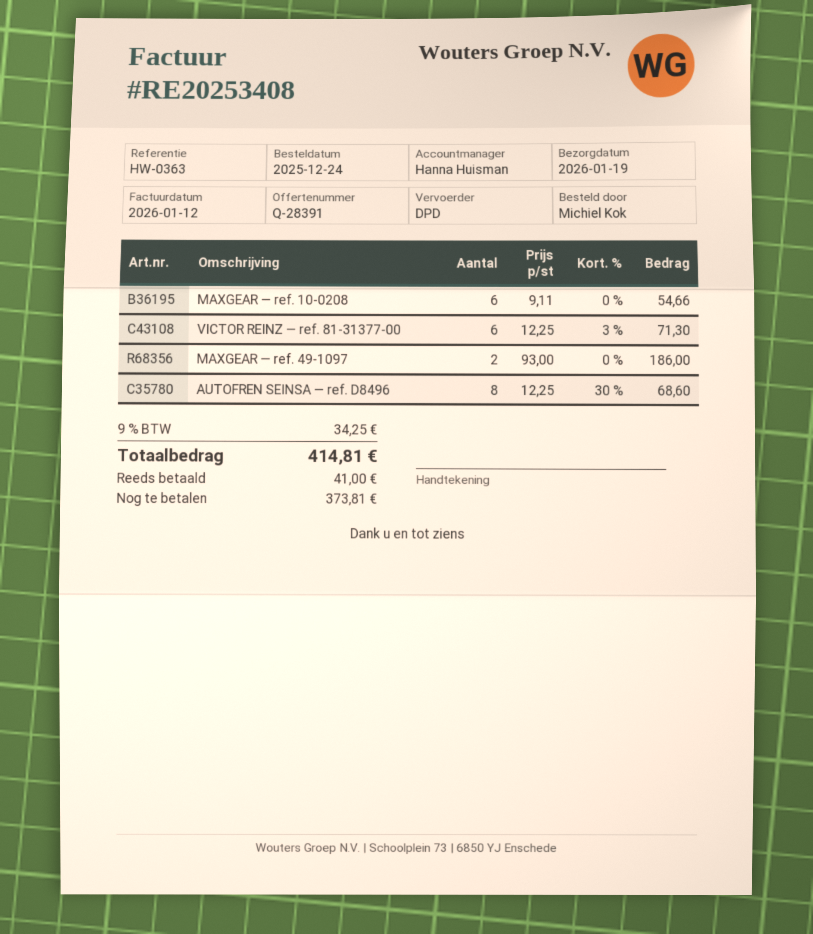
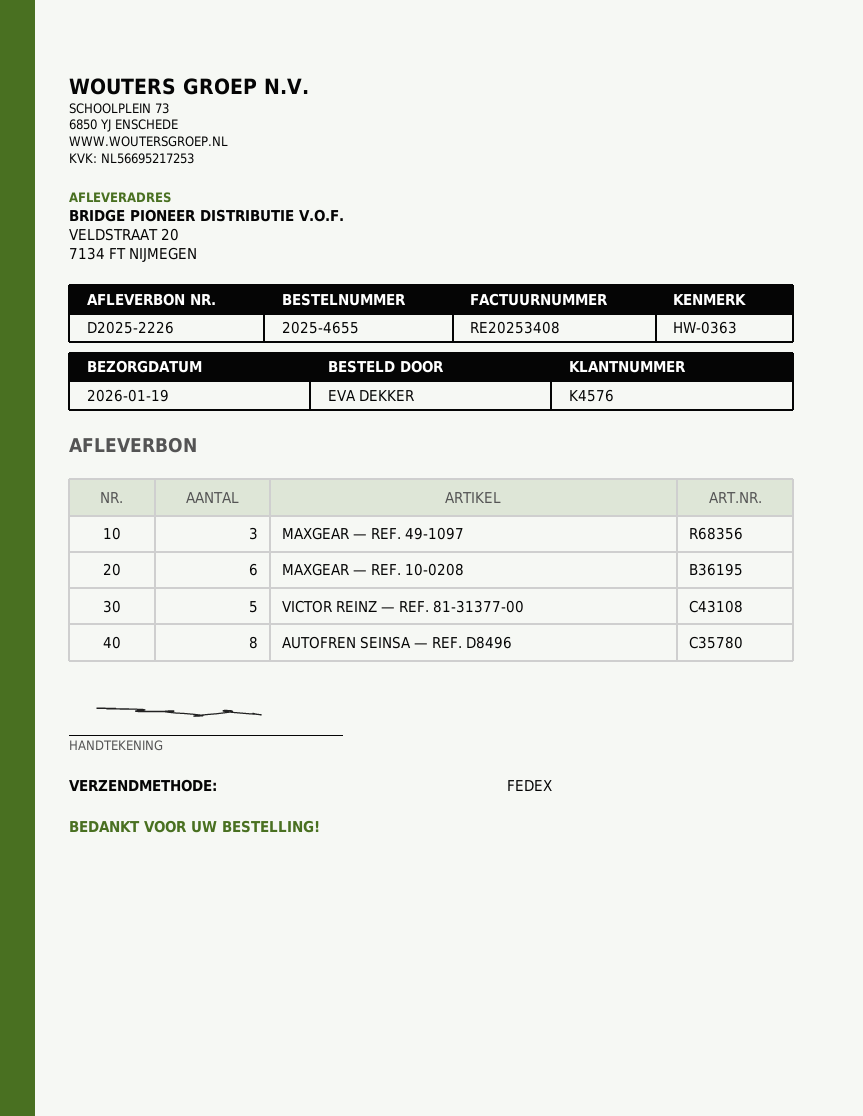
ordered by: Michiel Kok -> EVA DEKKER
shipping method: DPD -> FedEx
VICTOR REINZ — ref. 81-31377-00: 6 -> 5
MAXGEAR — ref. 49-1097: 2 -> 3

